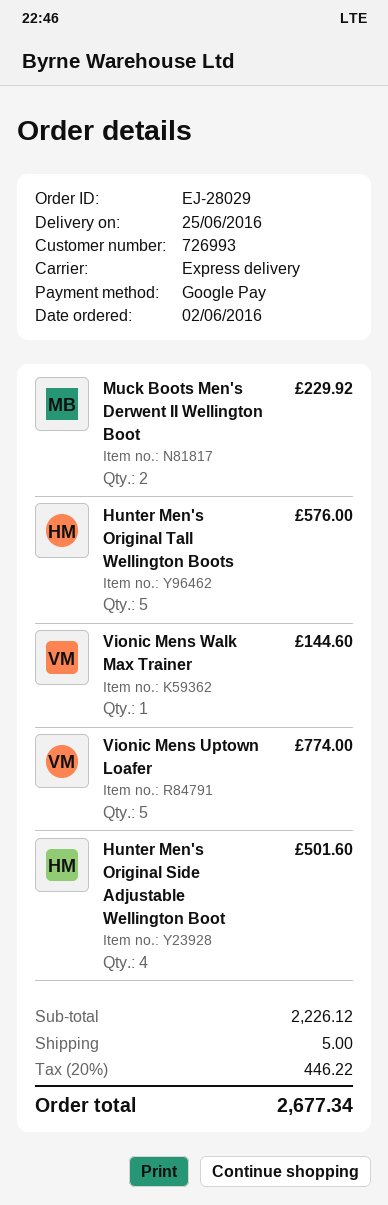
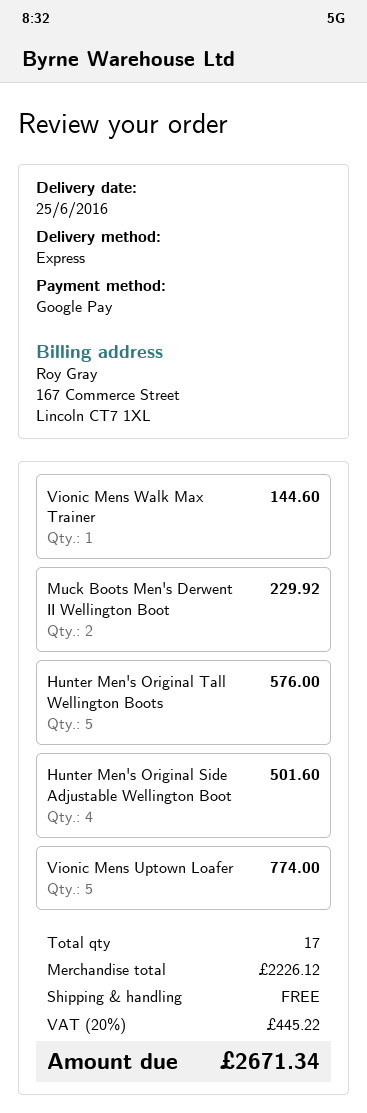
shipping: 5.00 -> 0.00
tax: 20% = 446.22 -> 20% = 445.22
total: 2677.34 -> 2671.34

